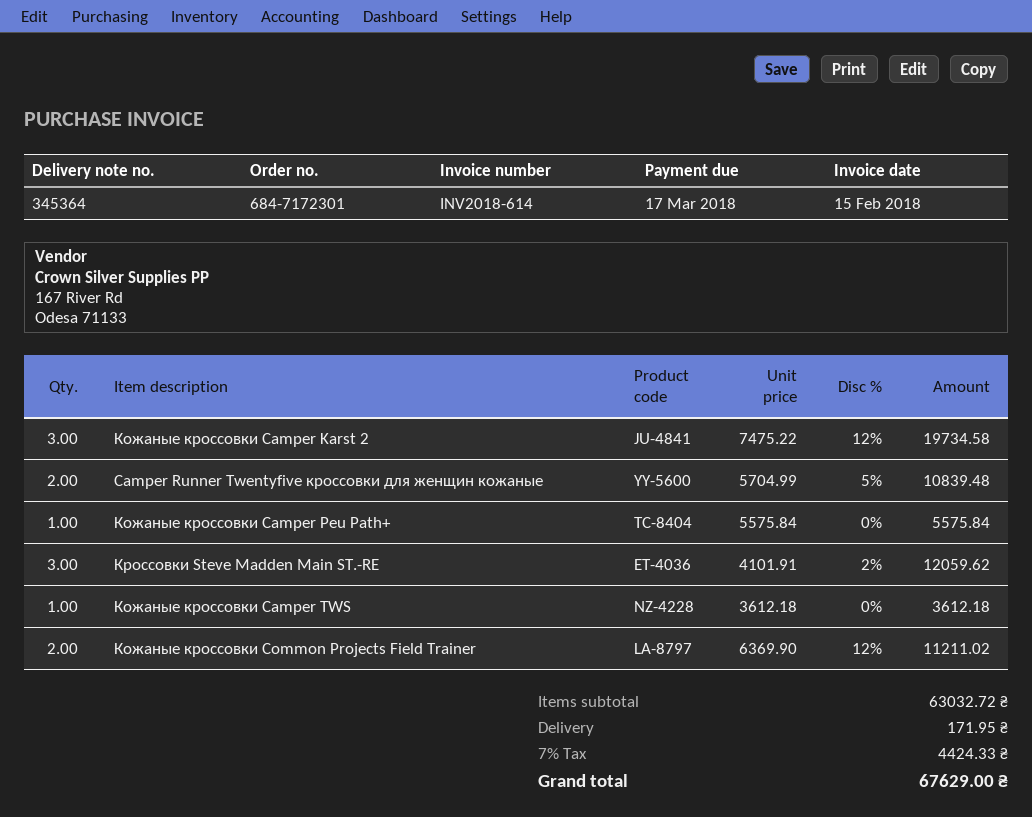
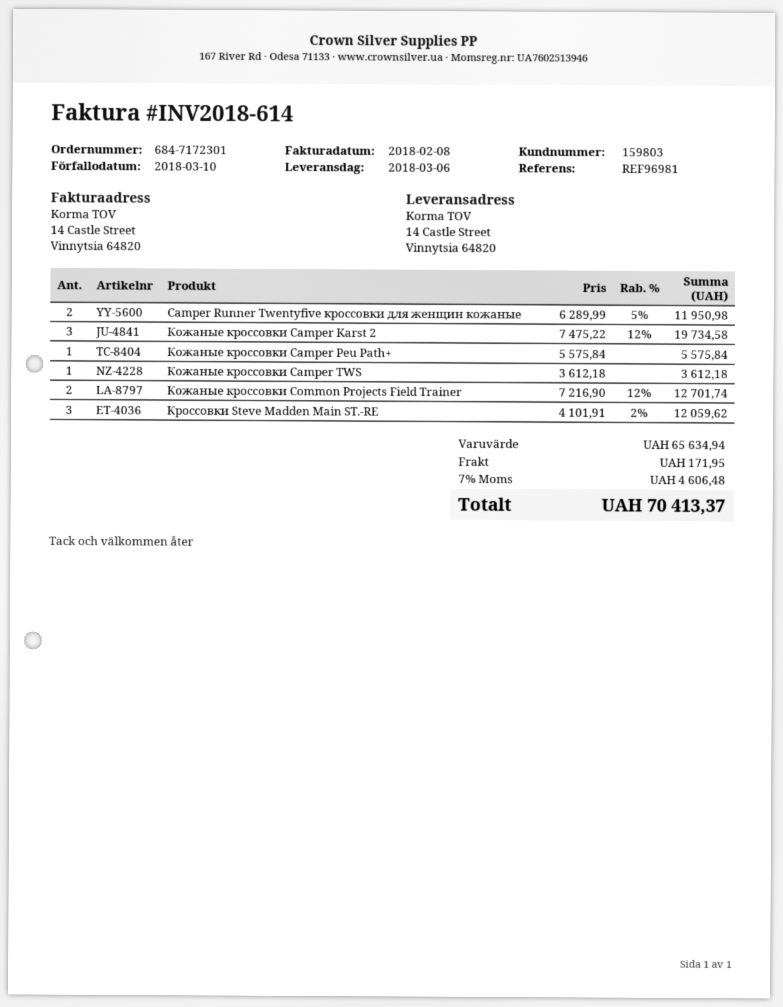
invoice date: 2018-02-15 -> 2018-02-08
due date: 2018-03-17 -> 2018-03-10
Camper Runner Twentyfive кроссовки для женщин кожаные: 2 x 5704.99 - 5% = 10839.48 -> 2 x 6289.99 - 5% = 11950.98
Кожаные кроссовки Common Projects Field Trainer: 2 x 6369.90 - 12% = 11211.02 -> 2 x 7216.90 - 12% = 12701.74
subtotal: 63032.72 -> 65634.94
tax: 7% = 4424.33 -> 7% = 4606.48
total: 67629.00 -> 70413.37

